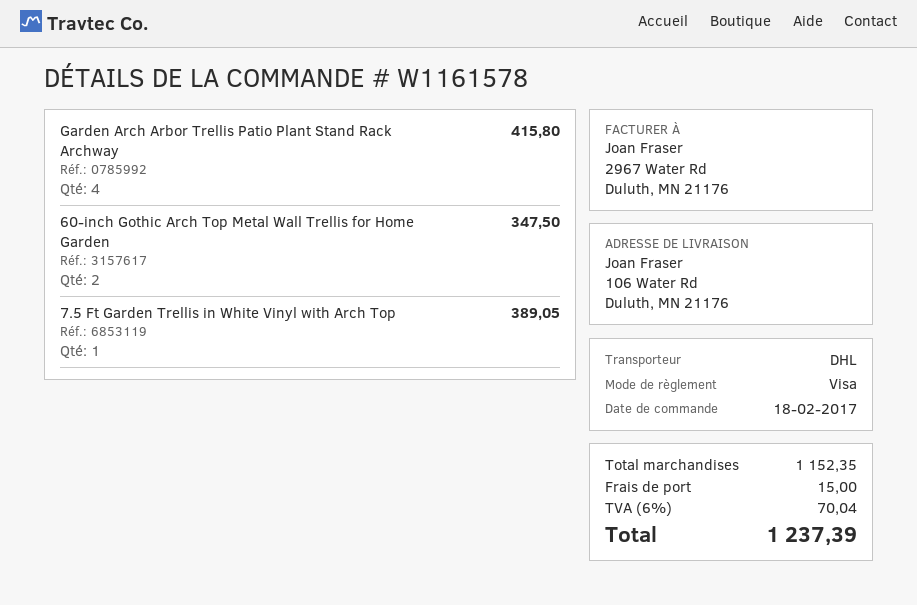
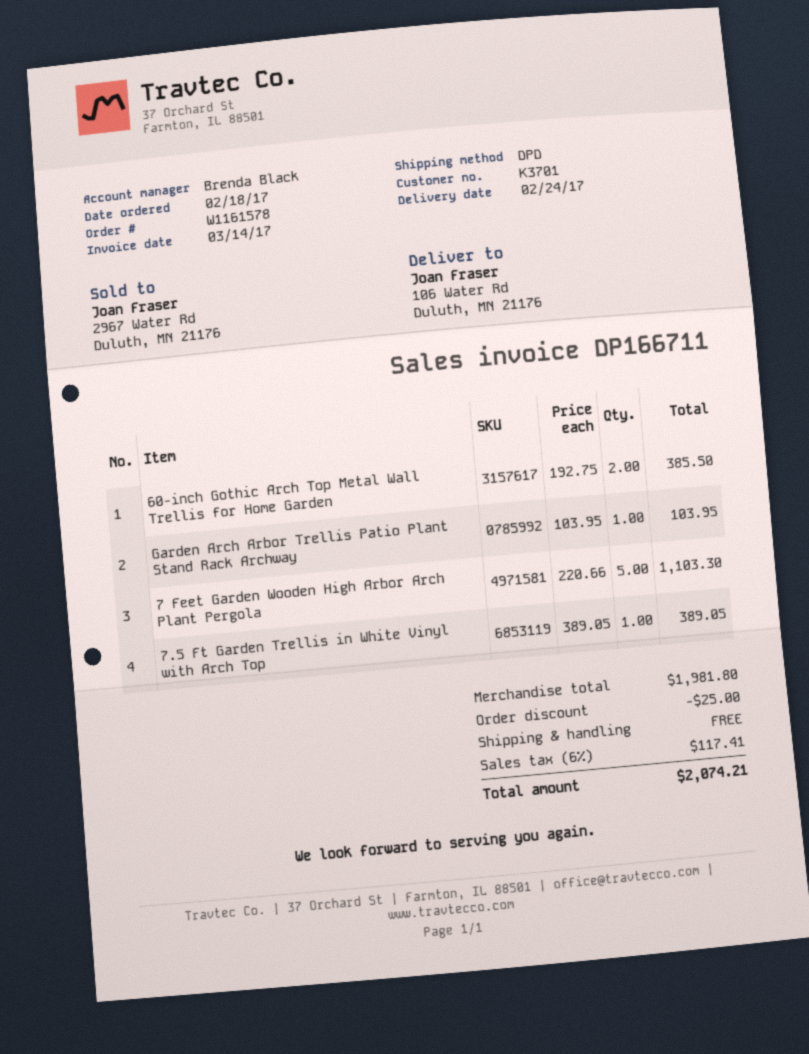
shipping method: DHL -> DPD
Garden Arch Arbor Trellis Patio Plant Stand Rack Archway: 4 for 415.80 -> 1 for 103.95
60-inch Gothic Arch Top Metal Wall Trellis for Home Garden: 2 for 347.50 -> 2 for 385.50
7 Feet Garden Wooden High Arbor Arch Plant Pergola: none -> 5 for 1103.30
subtotal: 1152.35 -> 1981.80
discount: none -> 25.00
shipping: 15.00 -> 0.00
tax: 6% = 70.04 -> 6% = 117.41
total: 1237.39 -> 2074.21

